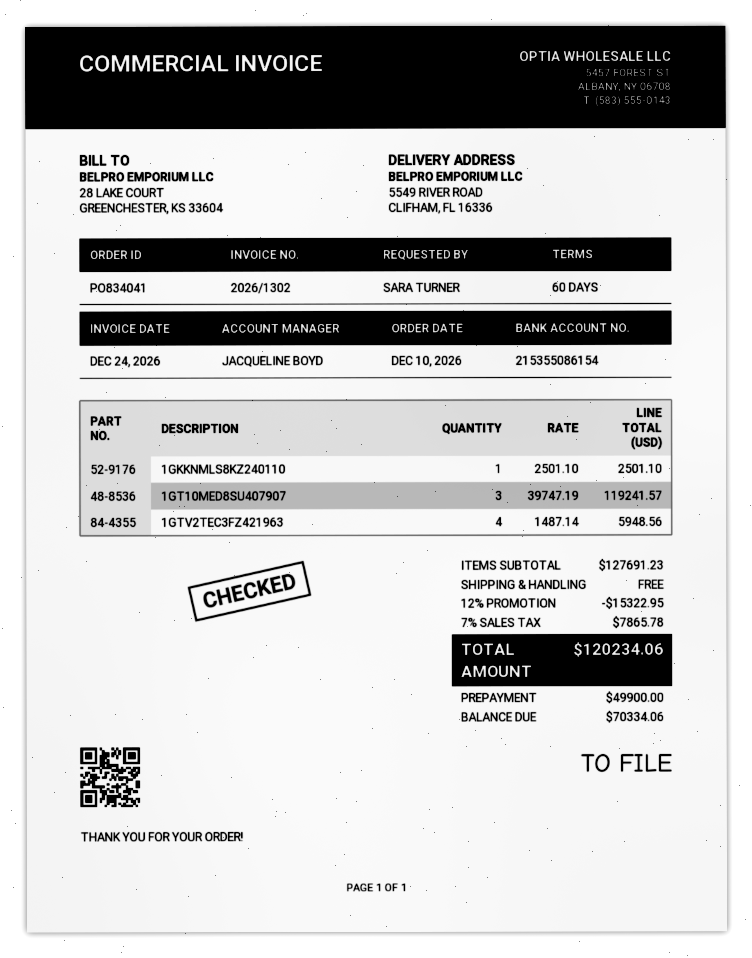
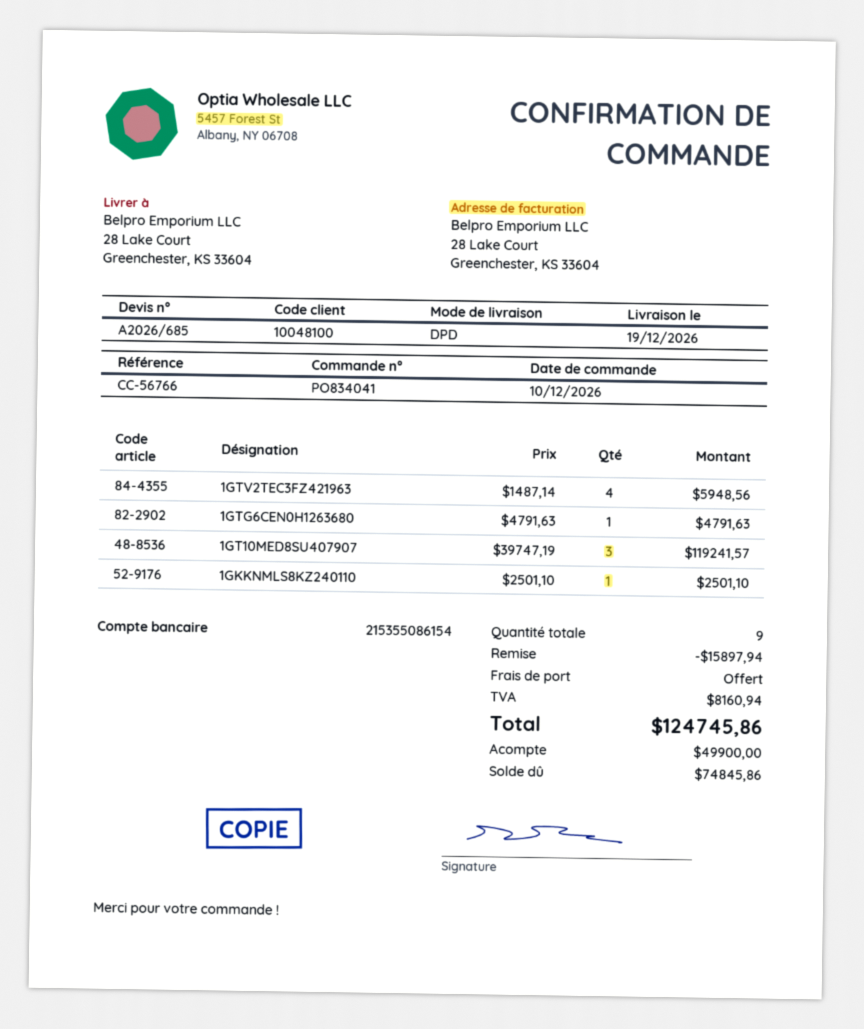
ship to: 5549 RIVER ROAD, CLIFHAM, FL 16336 -> 28 Lake Court, Greenchester, KS 33604
1GTG6CEN0H1263680: none -> 1 x 4791.63 = 4791.63
discount: 15322.95 -> 15897.94
tax: 7865.78 -> 8160.94
total: 120234.06 -> 124745.86
balance: 70334.06 -> 74845.86

